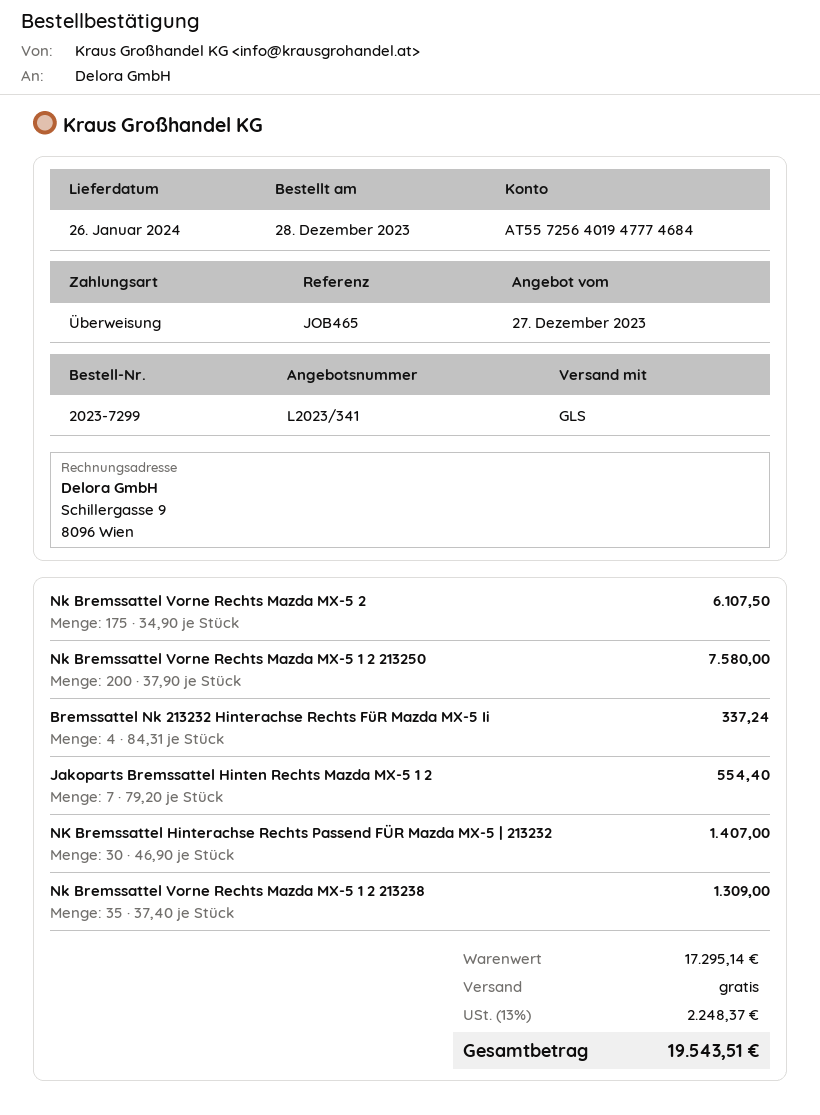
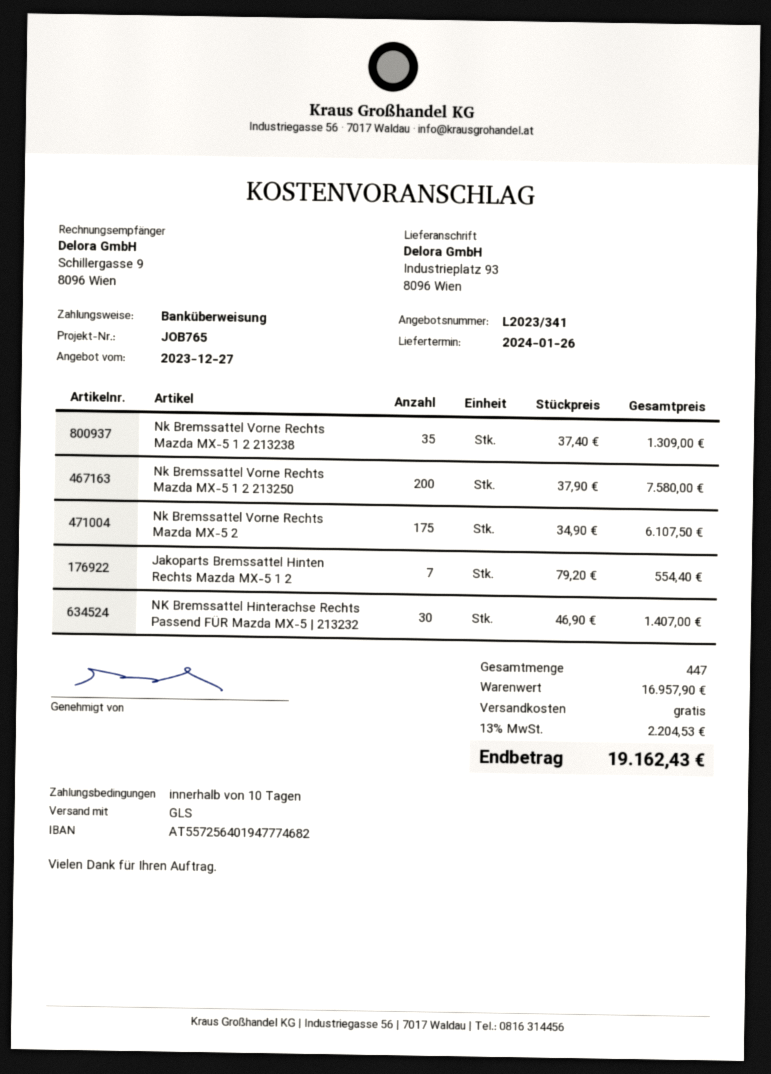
reference: JOB465 -> JOB765
bank account: AT557256401947774684 -> AT557256401947774682
Bremssattel Nk 213232 Hinterachse Rechts FüR Mazda MX-5 Ii: 4 x 84.31 = 337.24 -> none
subtotal: 17295.14 -> 16957.90
tax: 13% = 2248.37 -> 13% = 2204.53
total: 19543.51 -> 19162.43

